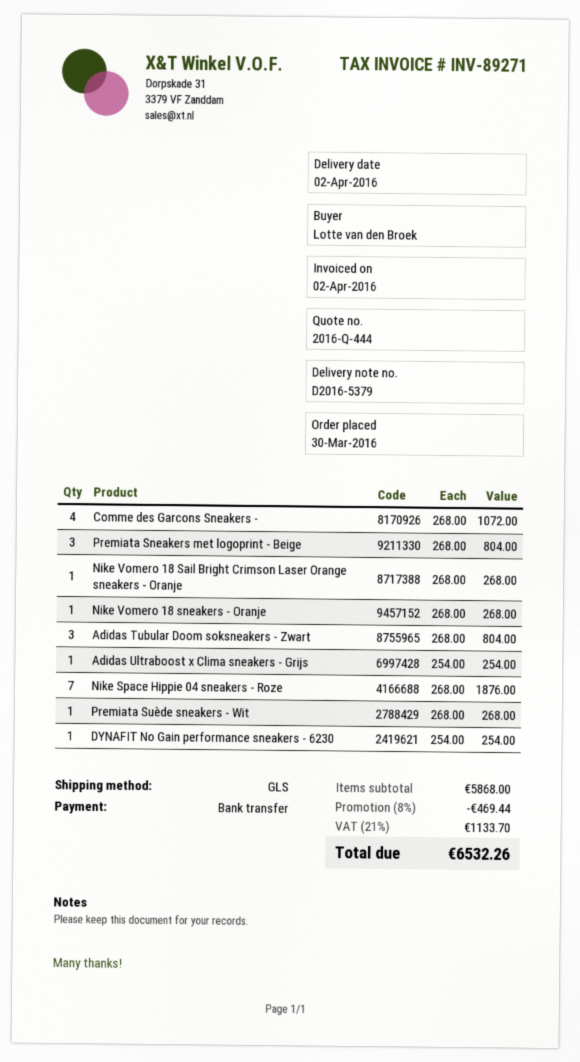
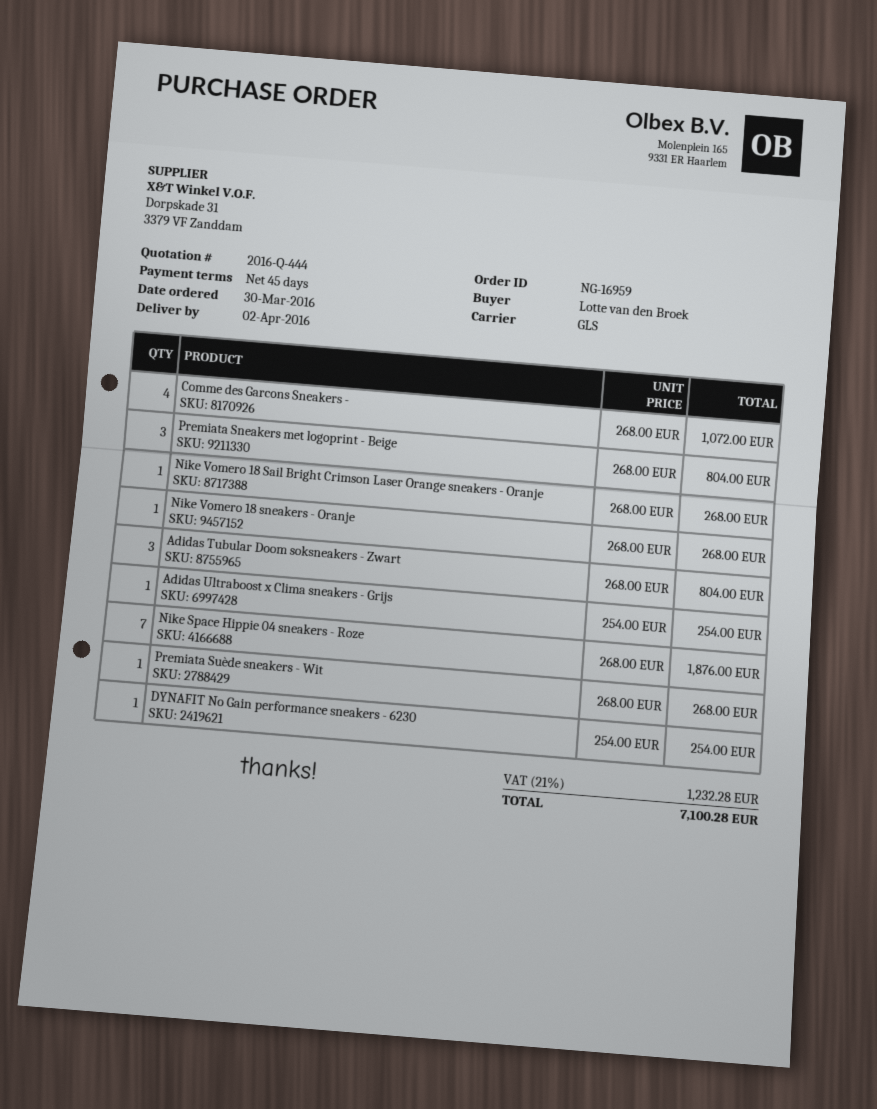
discount: 8% = 469.44 -> none
tax: 21% = 1133.70 -> 21% = 1232.28
total: 6532.26 -> 7100.28

